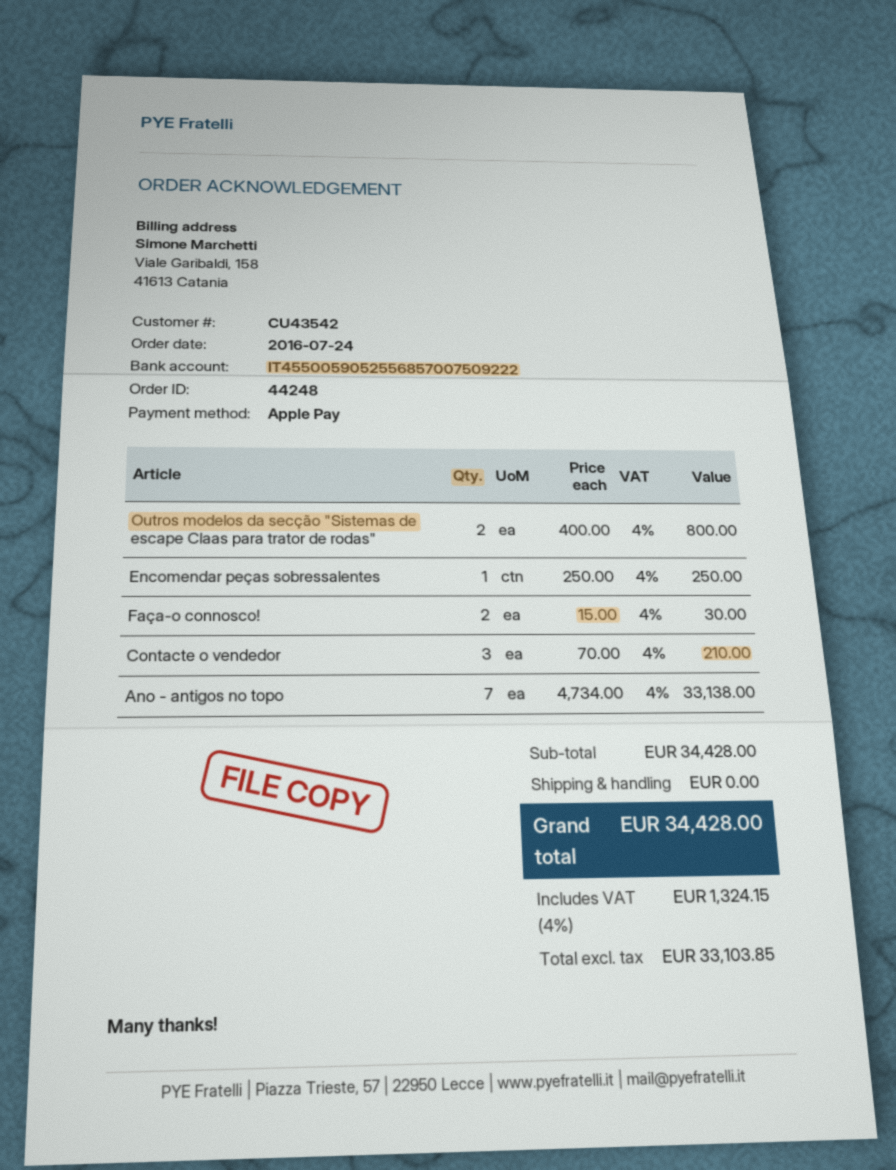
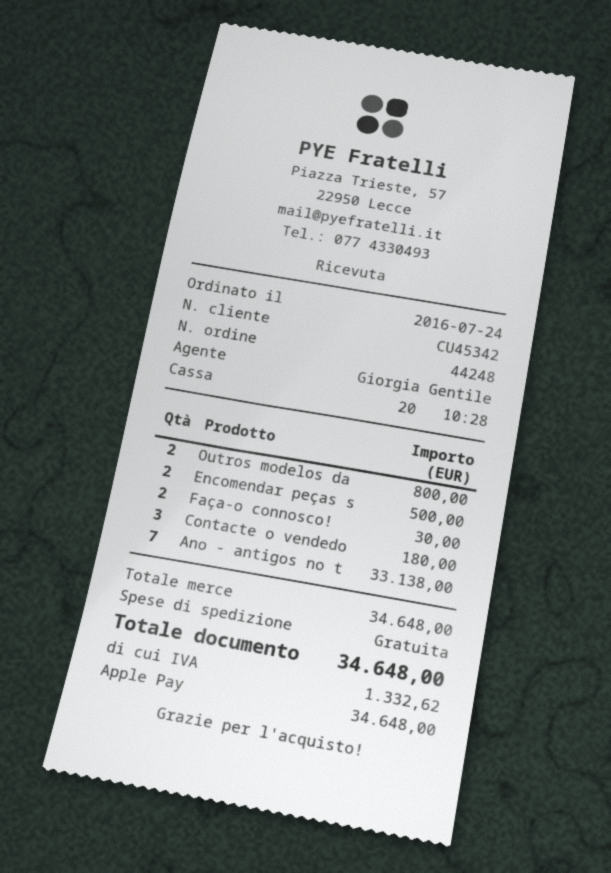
customer number: CU43542 -> CU45342
Encomendar peças sobressalentes: 1 for 250.00 -> 2 for 500.00
Contacte o vendedor: 3 for 210.00 -> 3 for 180.00
subtotal: 34428.00 -> 34648.00
tax: 1324.15 -> 1332.62
total: 34428.00 -> 34648.00

